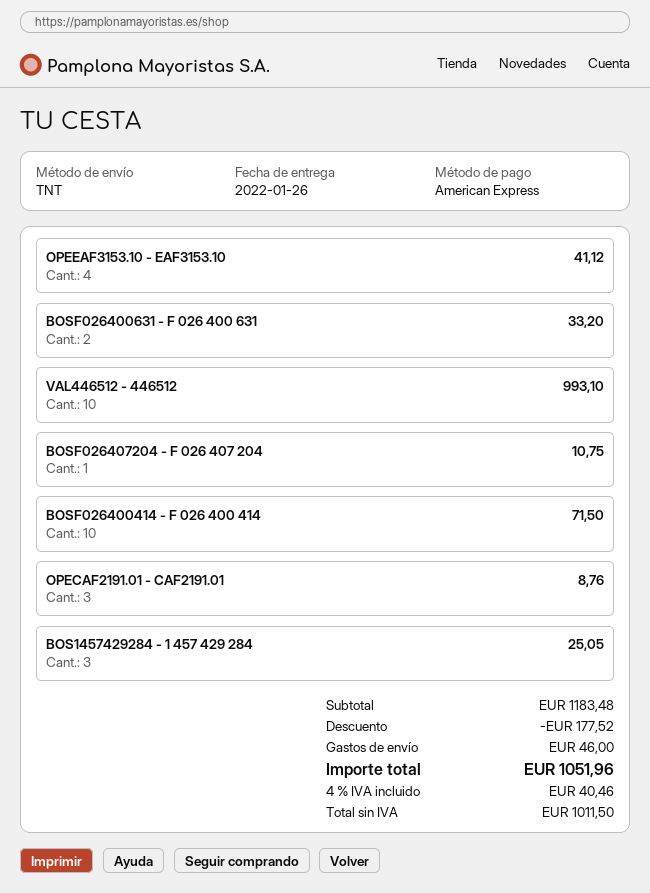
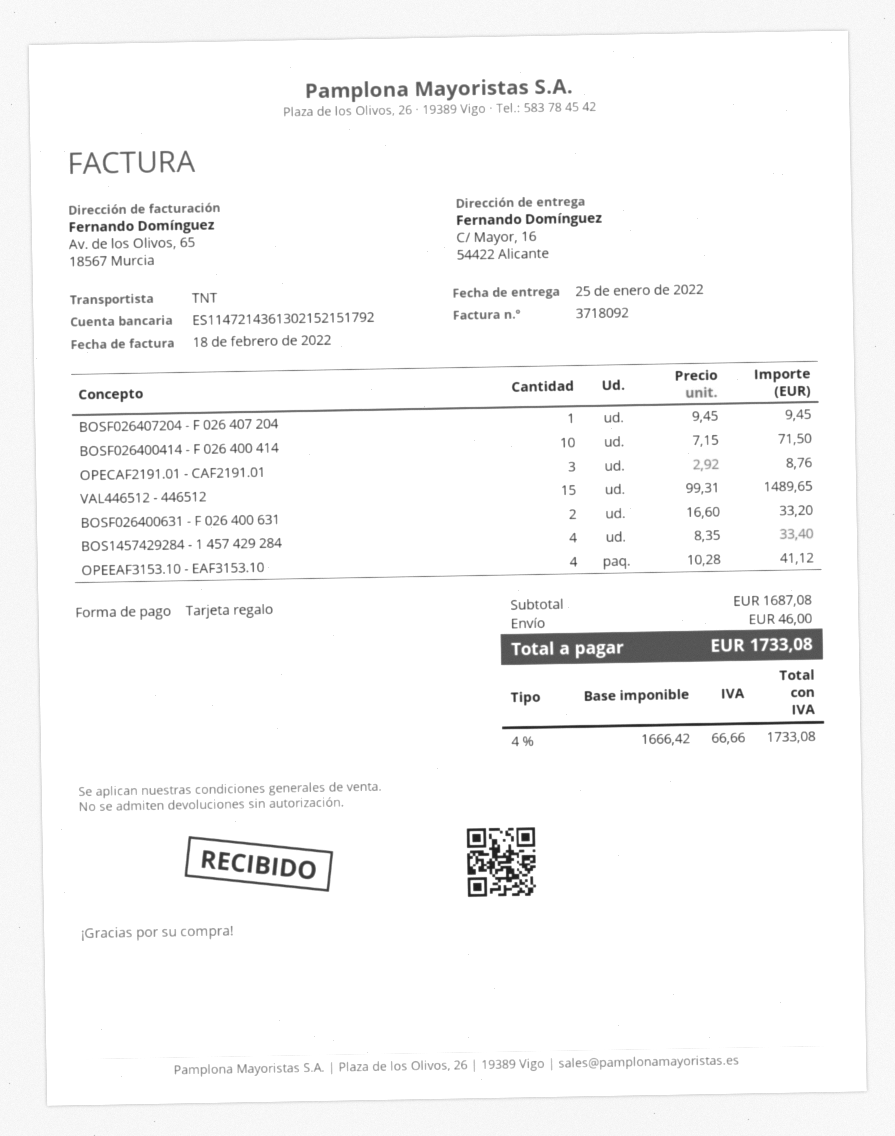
delivery date: 2022-01-26 -> 2022-01-25
payment method: American Express -> gift card
VAL446512 - 446512: 10 for 993.10 -> 15 for 1489.65
BOSF026407204 - F 026 407 204: 1 for 10.75 -> 1 for 9.45
BOS1457429284 - 1 457 429 284: 3 for 25.05 -> 4 for 33.40
subtotal: 1183.48 -> 1687.08
discount: 177.52 -> none
net: 1011.50 -> 1666.42
tax: 4% = 40.46 -> 4% = 66.66
total: 1051.96 -> 1733.08

